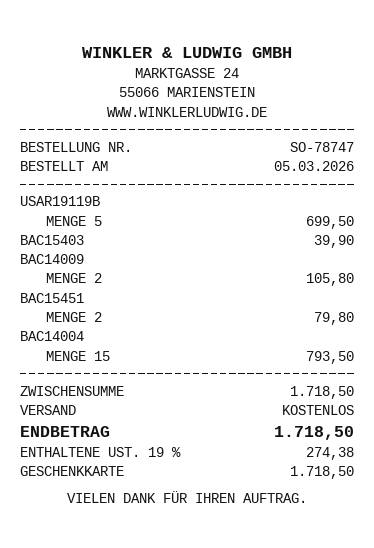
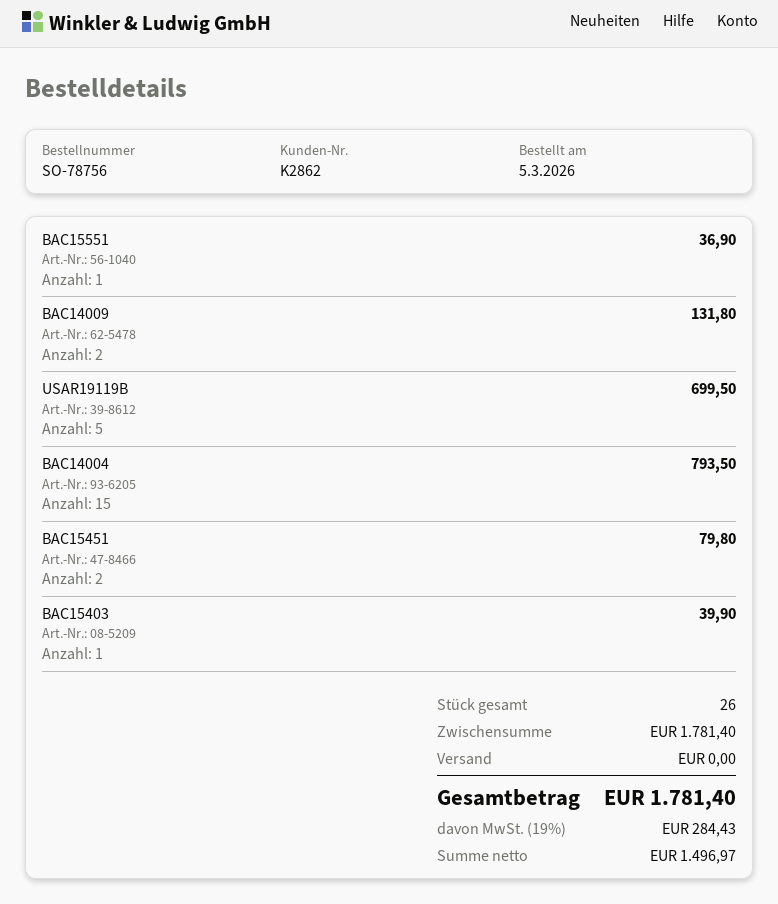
order number: SO-78747 -> SO-78756
BAC14009: 2 for 105.80 -> 2 for 131.80
BAC15551: none -> 1 for 36.90
subtotal: 1718.50 -> 1781.40
tax: 19% = 274.38 -> 19% = 284.43
total: 1718.50 -> 1781.40

